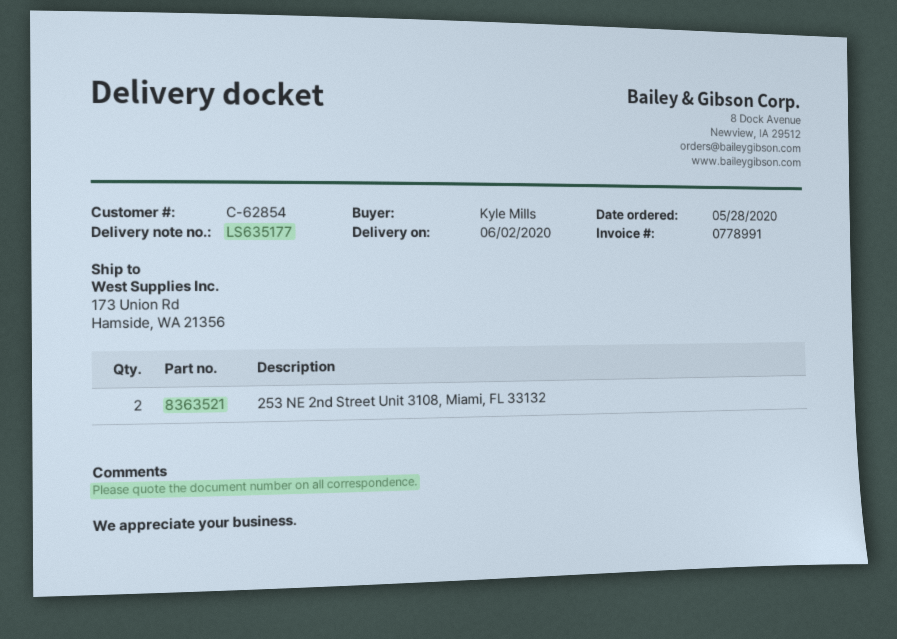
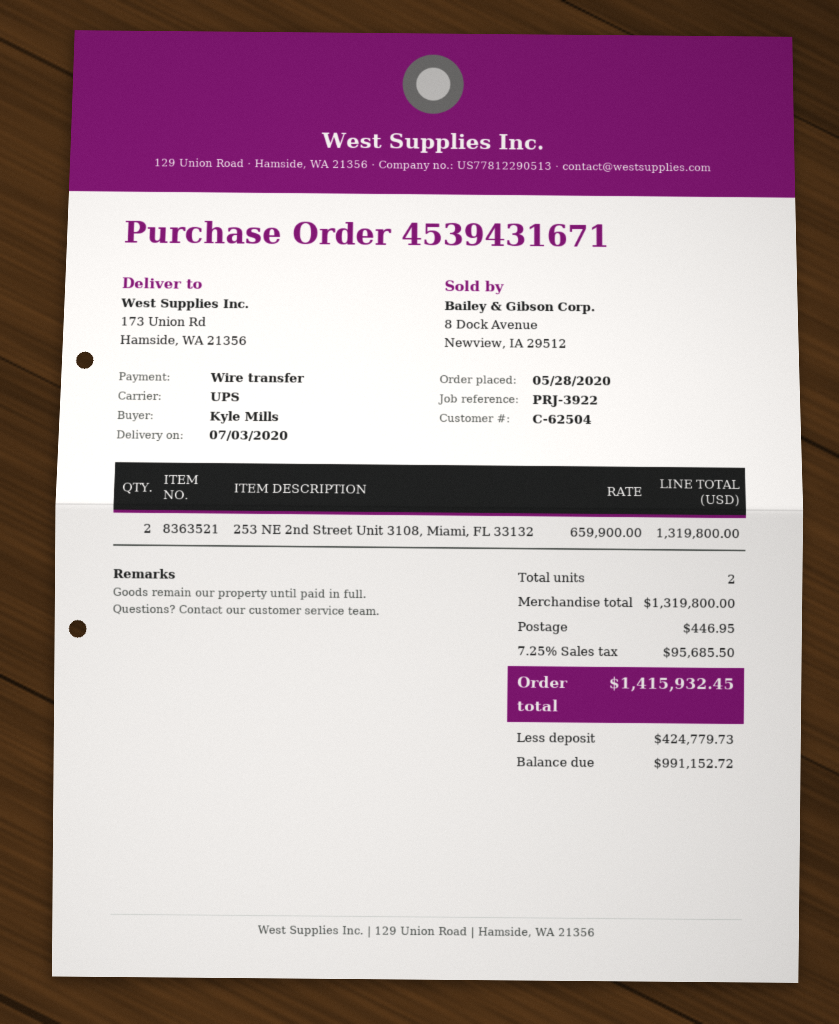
delivery date: 2020-06-02 -> 2020-07-03
customer number: C-62854 -> C-62504

